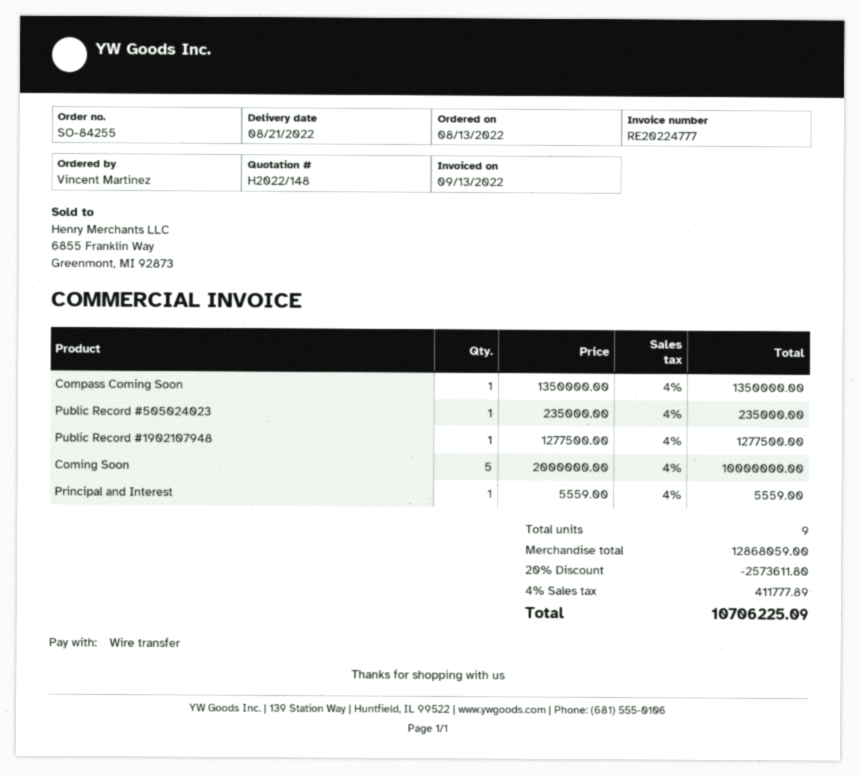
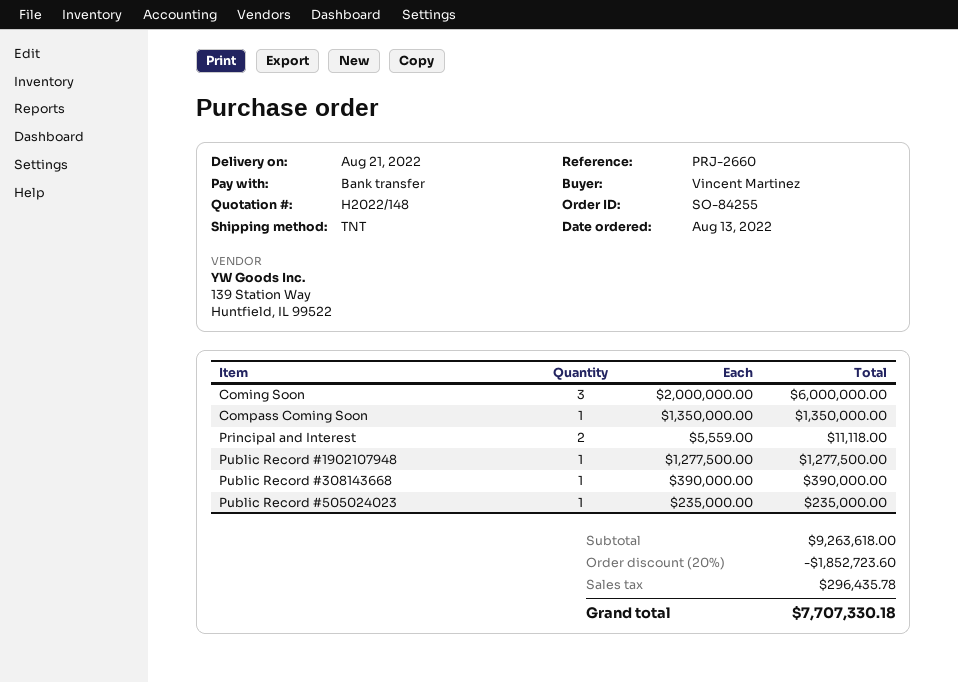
Coming Soon: 5 x 2000000.00 = 10000000.00 -> 3 x 2000000.00 = 6000000.00
Principal and Interest: 1 x 5559.00 = 5559.00 -> 2 x 5559.00 = 11118.00
Public Record #308143668: none -> 1 x 390000.00 = 390000.00
subtotal: 12868059.00 -> 9263618.00
discount: 20% = 2573611.80 -> 20% = 1852723.60
tax: 411777.89 -> 296435.78
total: 10706225.09 -> 7707330.18

